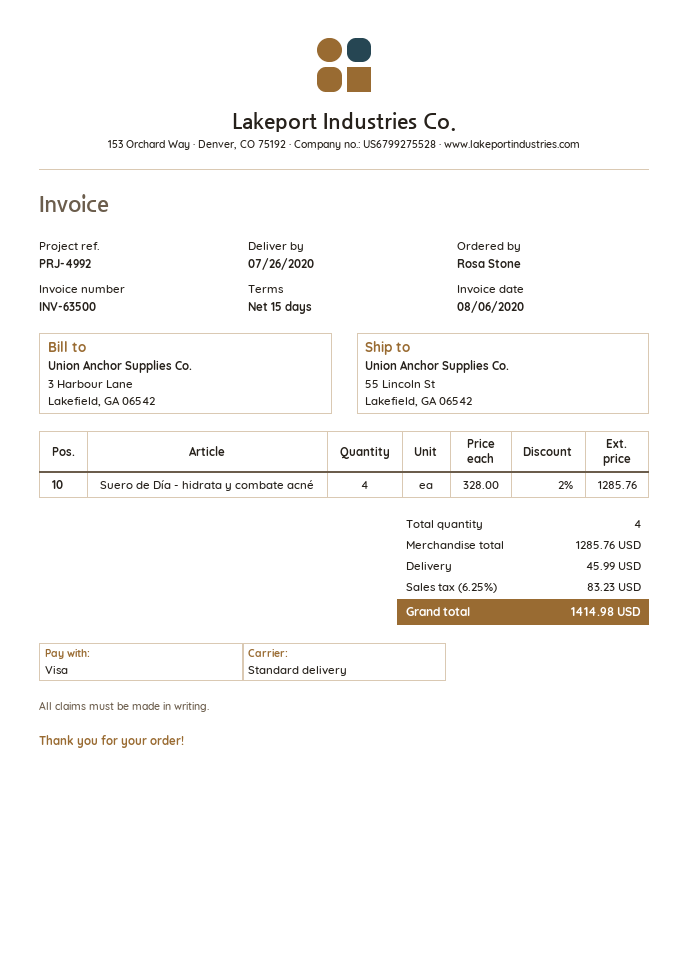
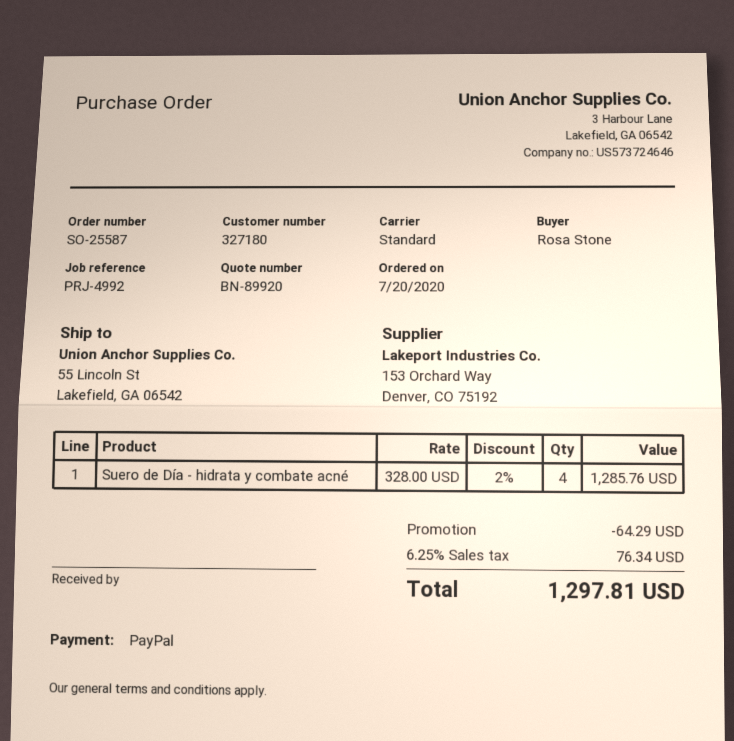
payment method: Visa -> PayPal
discount: none -> 64.29
shipping: 45.99 -> none
tax: 6.25% = 83.23 -> 6.25% = 76.34
total: 1414.98 -> 1297.81

